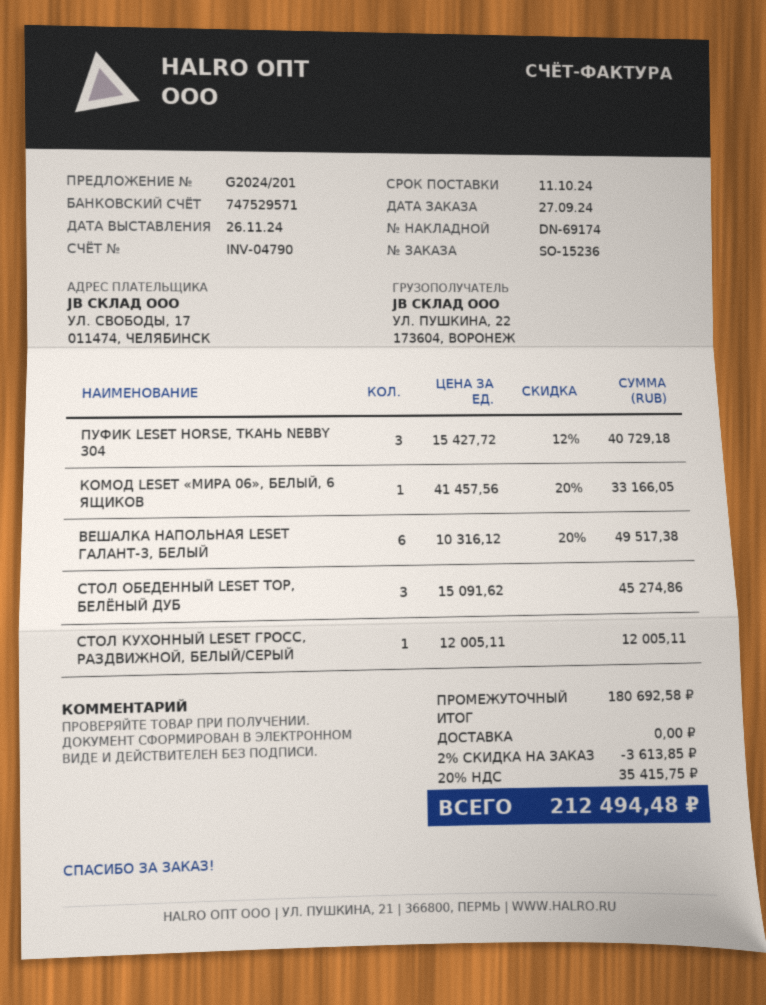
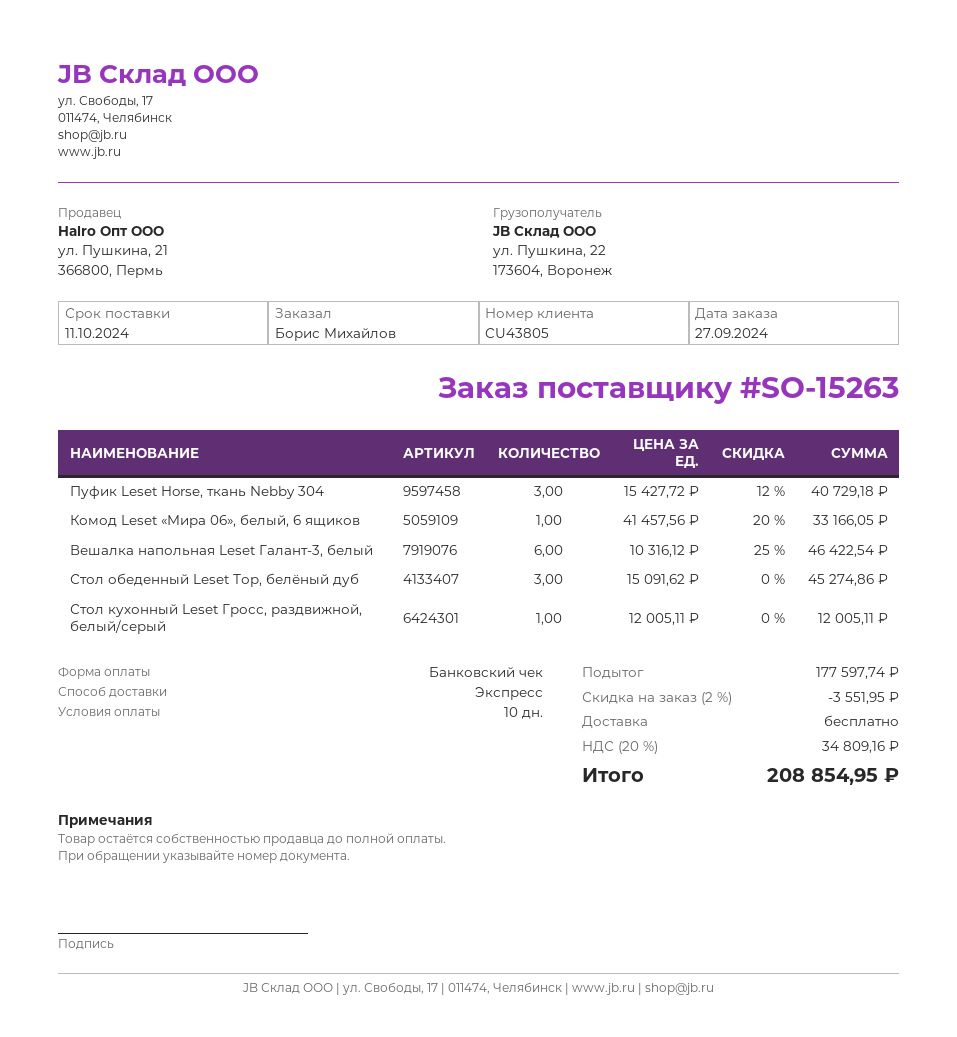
order number: SO-15236 -> SO-15263
ВЕШАЛКА НАПОЛЬНАЯ LESET ГАЛАНТ-3, БЕЛЫЙ: 6 x 10316.12 - 20% = 49517.38 -> 6 x 10316.12 - 25% = 46422.54
subtotal: 180692.58 -> 177597.74
discount: 2% = 3613.85 -> 2% = 3551.95
tax: 20% = 35415.75 -> 20% = 34809.16
total: 212494.48 -> 208854.95

